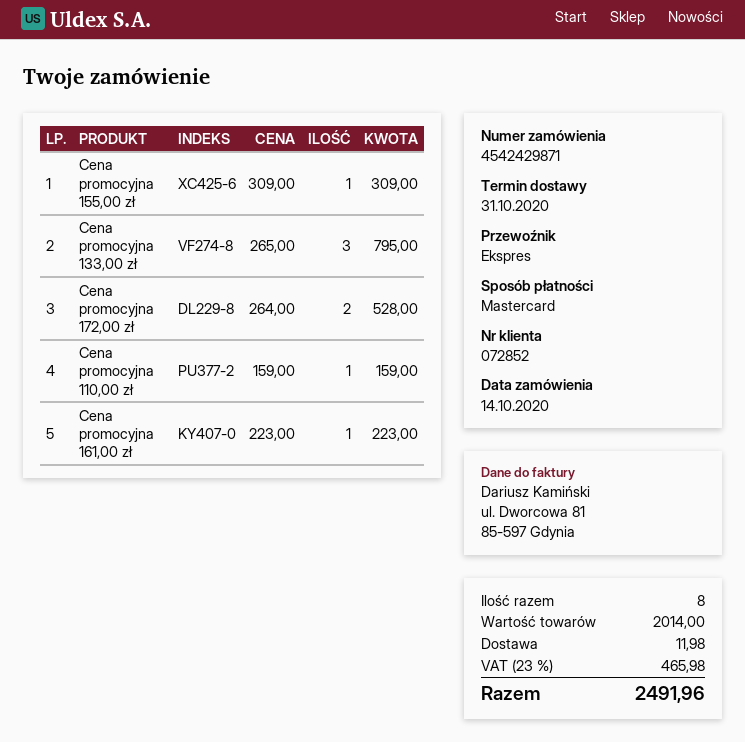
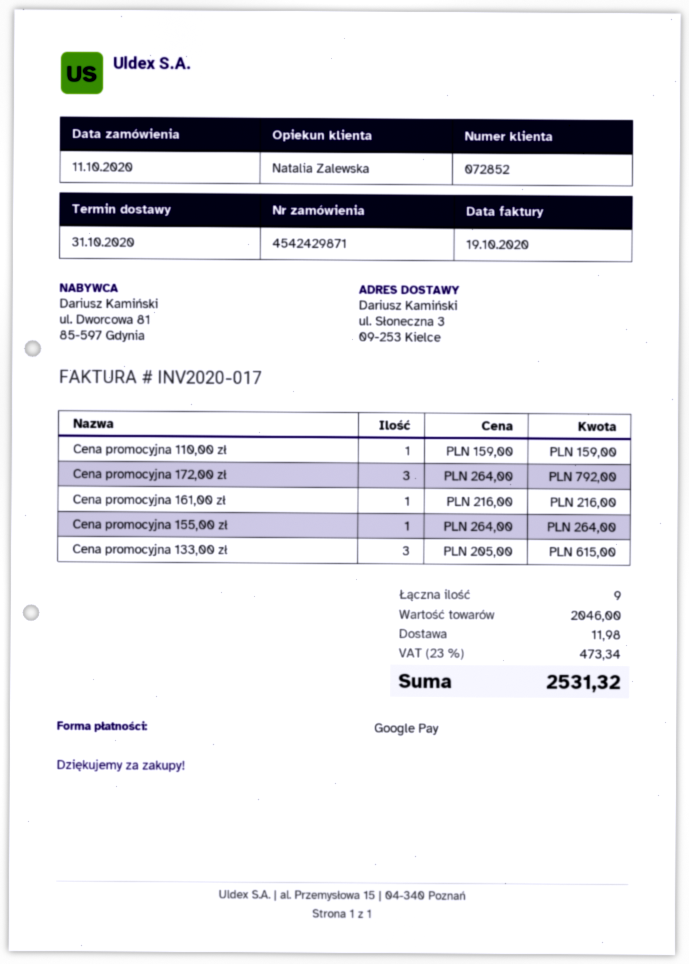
order date: 2020-10-14 -> 2020-10-11
payment method: Mastercard -> Google Pay
Cena promocyjna 155,00 zł: 1 x 309.00 = 309.00 -> 1 x 264.00 = 264.00
Cena promocyjna 133,00 zł: 3 x 265.00 = 795.00 -> 3 x 205.00 = 615.00
Cena promocyjna 172,00 zł: 2 x 264.00 = 528.00 -> 3 x 264.00 = 792.00
Cena promocyjna 161,00 zł: 1 x 223.00 = 223.00 -> 1 x 216.00 = 216.00
total quantity: 8 -> 9
subtotal: 2014.00 -> 2046.00
tax: 23% = 465.98 -> 23% = 473.34
total: 2491.96 -> 2531.32

